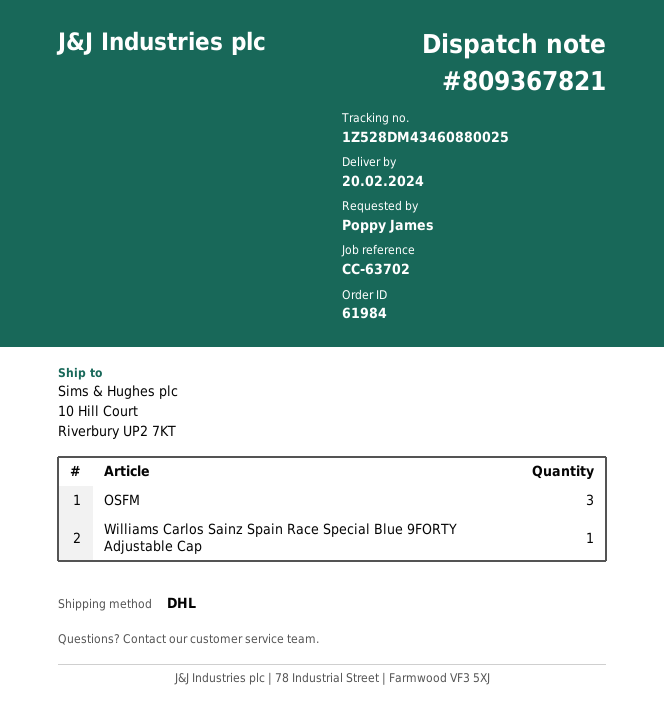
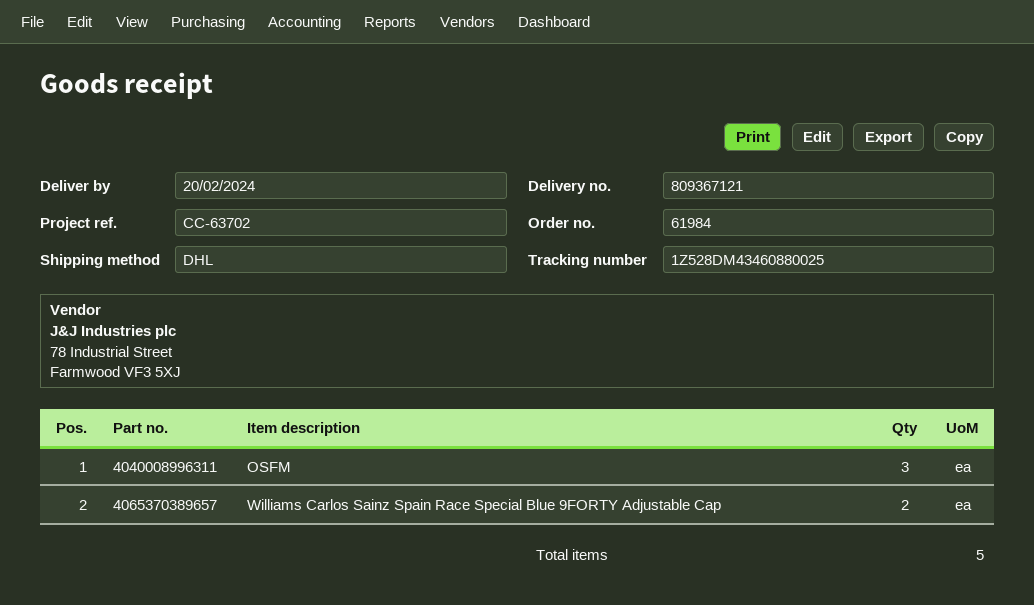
delivery note number: 809367821 -> 809367121
Williams Carlos Sainz Spain Race Special Blue 9FORTY Adjustable Cap: 1 -> 2

